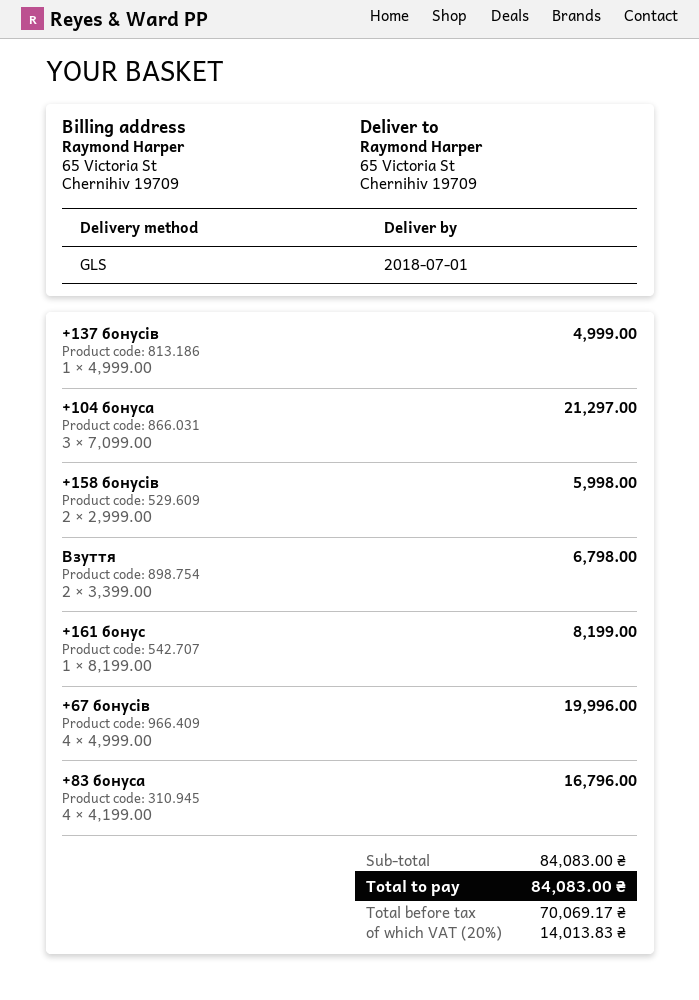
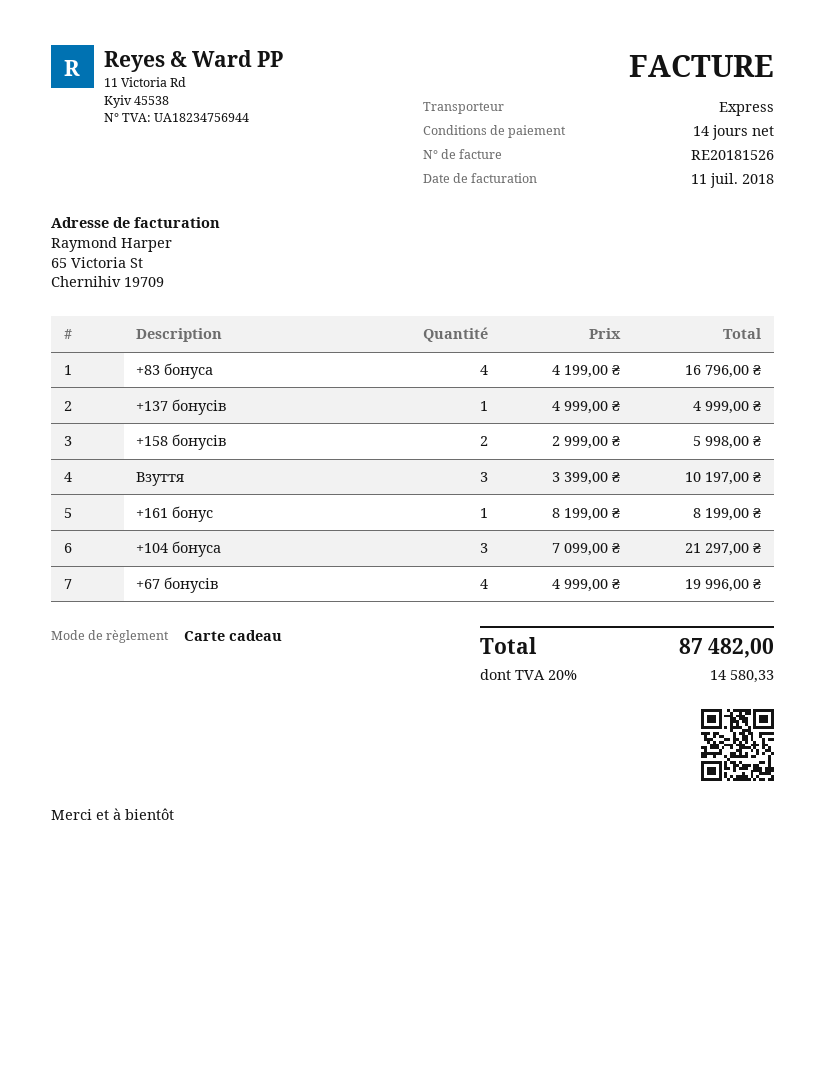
shipping method: GLS -> express
Взуття: 2 x 3399.00 = 6798.00 -> 3 x 3399.00 = 10197.00
tax: 20% = 14013.83 -> 20% = 14580.33
total: 84083.00 -> 87482.00

